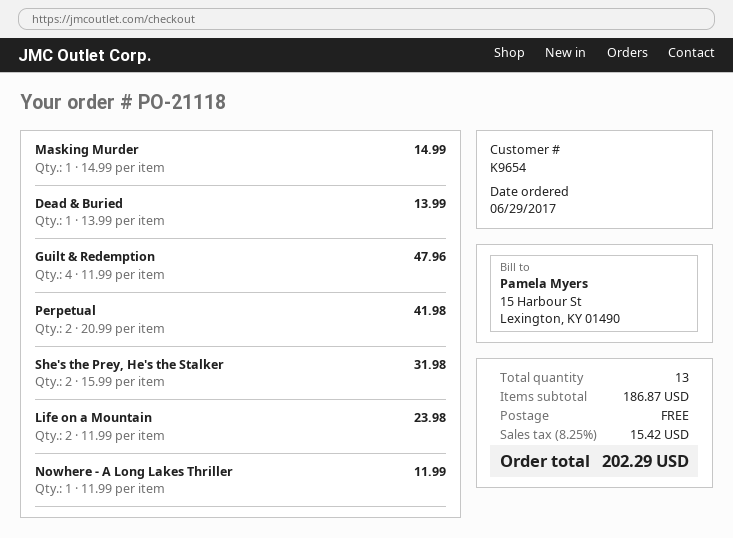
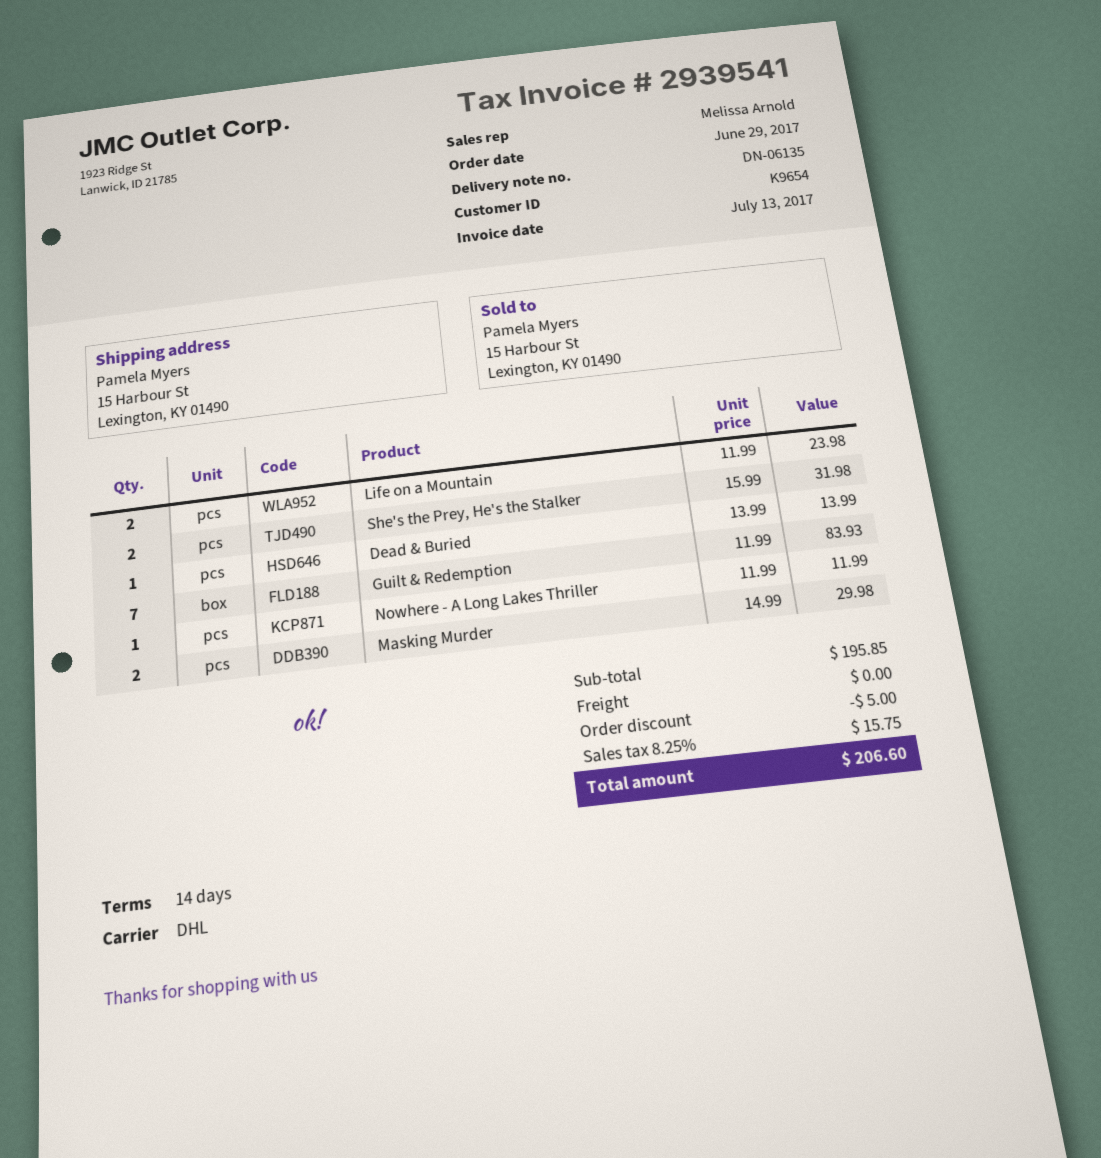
Masking Murder: 1 x 14.99 = 14.99 -> 2 x 14.99 = 29.98
Guilt & Redemption: 4 x 11.99 = 47.96 -> 7 x 11.99 = 83.93
Perpetual: 2 x 20.99 = 41.98 -> none
subtotal: 186.87 -> 195.85
discount: none -> 5.00
tax: 8.25% = 15.42 -> 8.25% = 15.75
total: 202.29 -> 206.60

